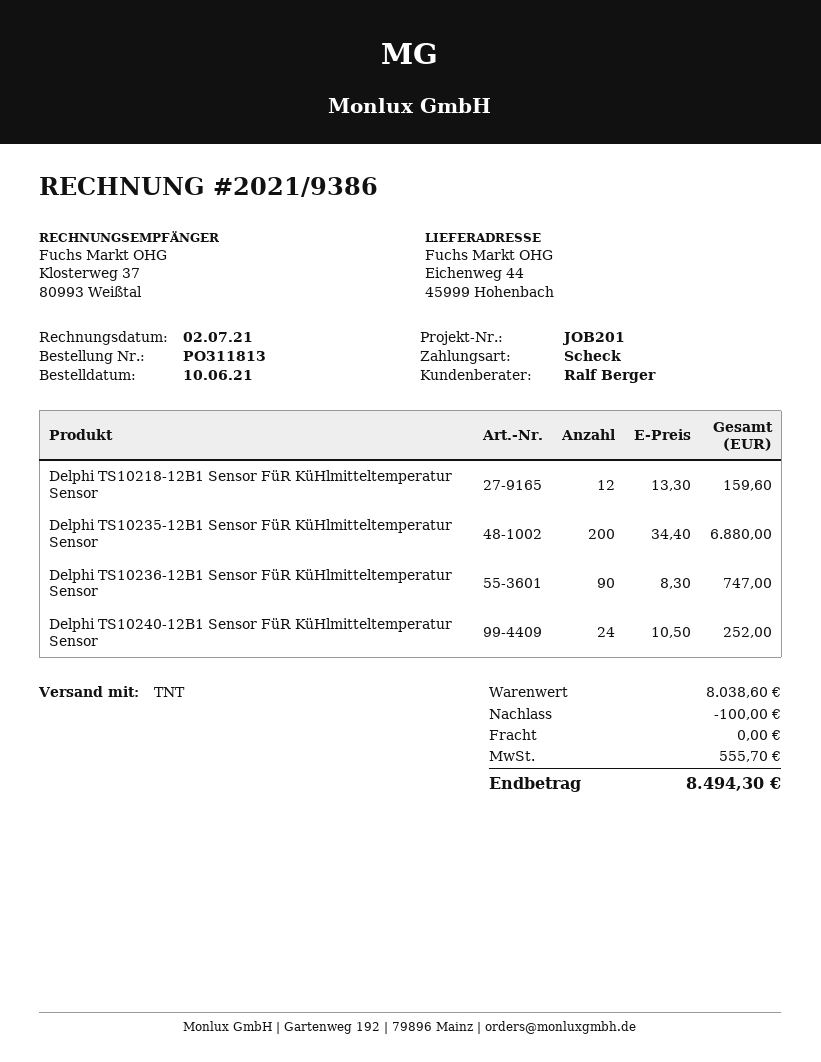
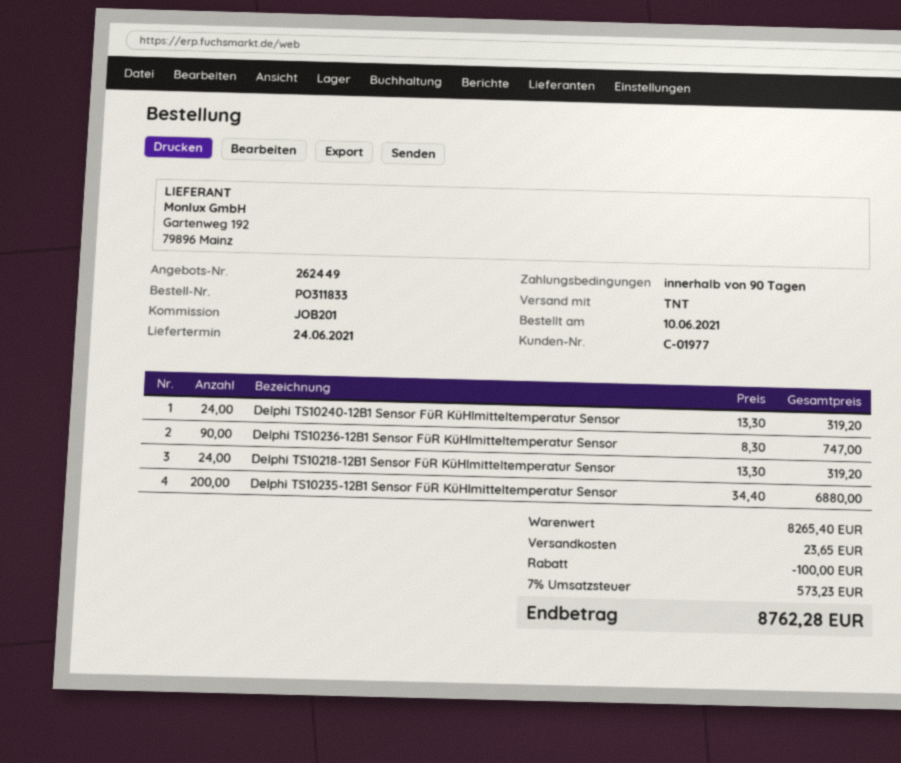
order number: PO311813 -> PO311833
Delphi TS10218-12B1 Sensor FüR KüHlmitteltemperatur Sensor: 12 x 13.30 = 159.60 -> 24 x 13.30 = 319.20
Delphi TS10240-12B1 Sensor FüR KüHlmitteltemperatur Sensor: 24 x 10.50 = 252.00 -> 24 x 13.30 = 319.20
subtotal: 8038.60 -> 8265.40
shipping: 0.00 -> 23.65
tax: 555.70 -> 573.23
total: 8494.30 -> 8762.28

